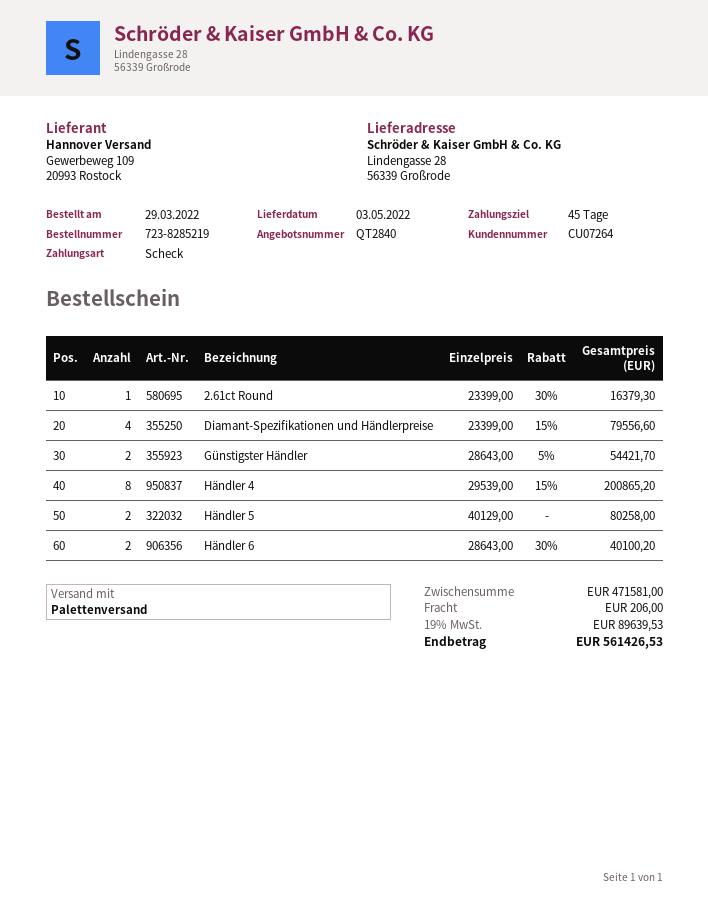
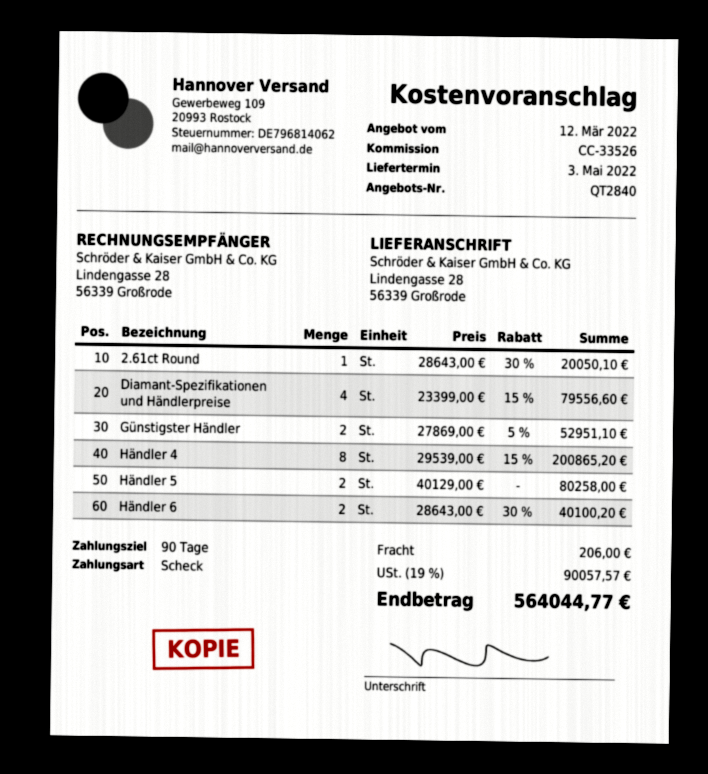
payment terms: 45 days -> 90 days
2.61ct Round: 1 x 23399.00 - 30% = 16379.30 -> 1 x 28643.00 - 30% = 20050.10
Günstigster Händler: 2 x 28643.00 - 5% = 54421.70 -> 2 x 27869.00 - 5% = 52951.10
tax: 19% = 89639.53 -> 19% = 90057.57
total: 561426.53 -> 564044.77

